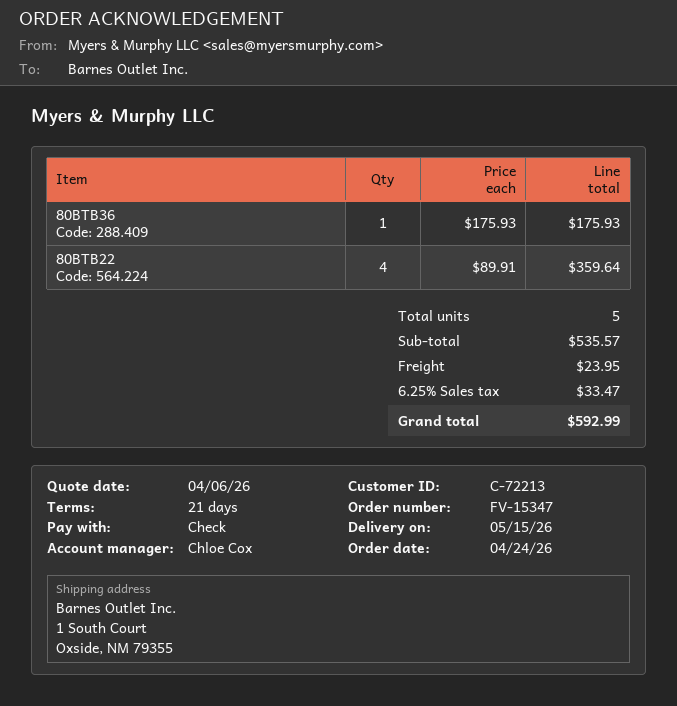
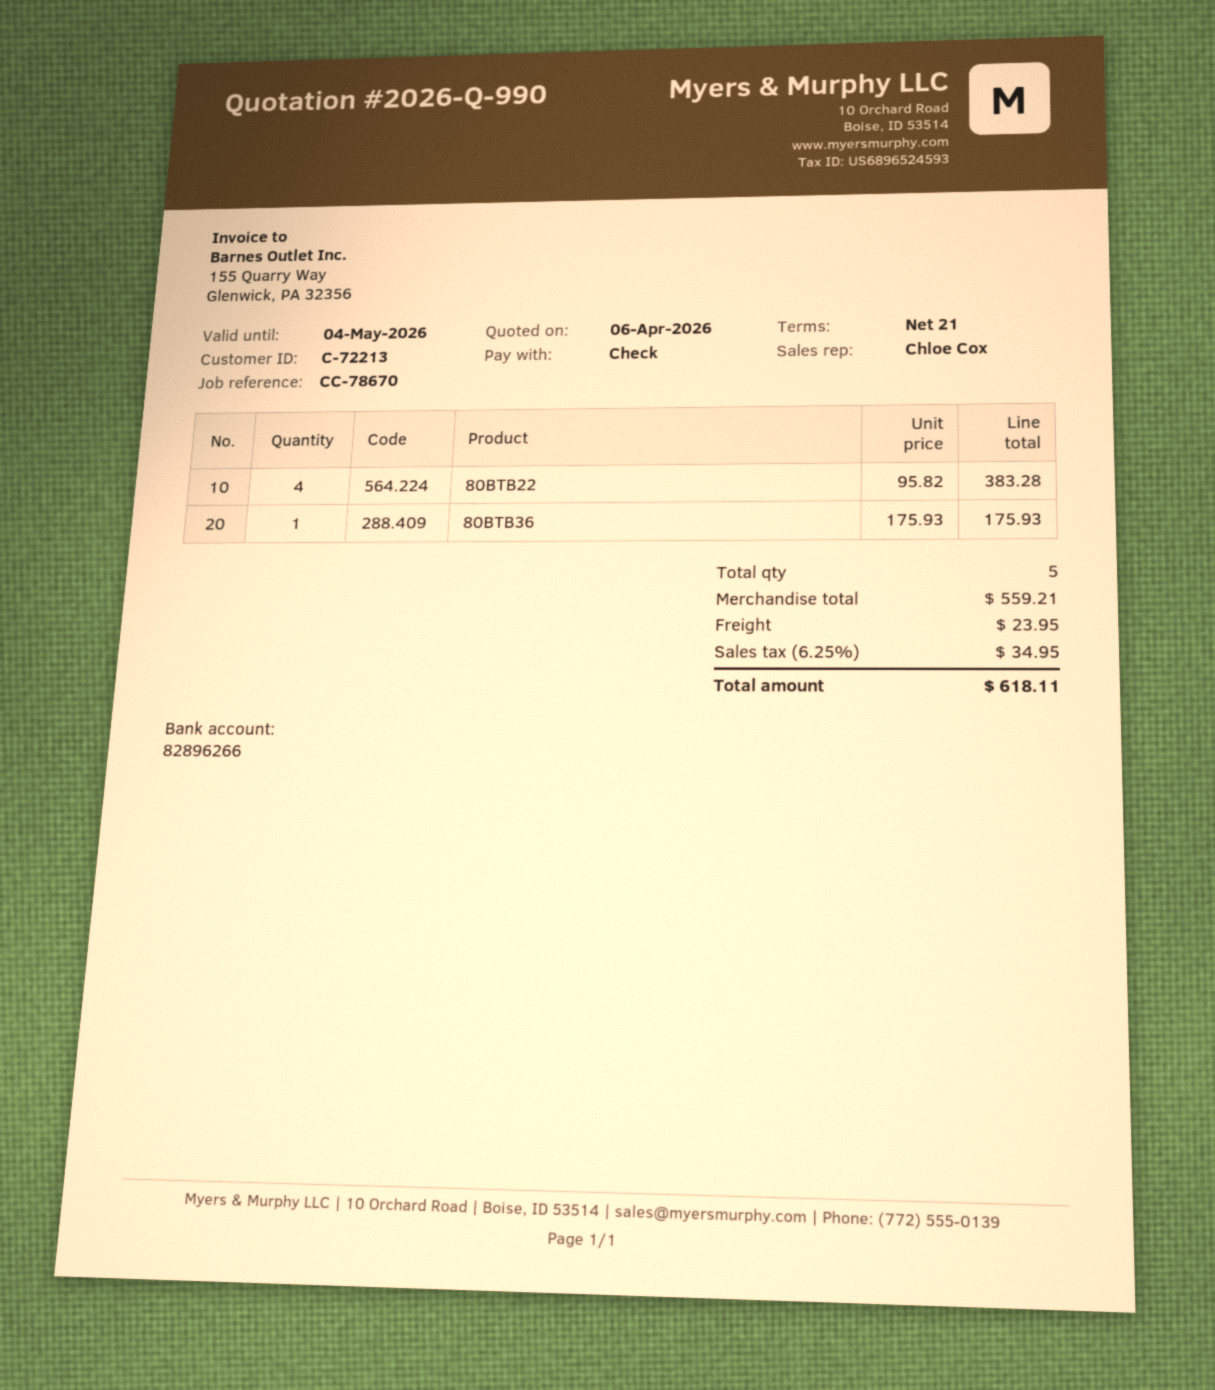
80BTB22: 4 x 89.91 = 359.64 -> 4 x 95.82 = 383.28
subtotal: 535.57 -> 559.21
tax: 6.25% = 33.47 -> 6.25% = 34.95
total: 592.99 -> 618.11

